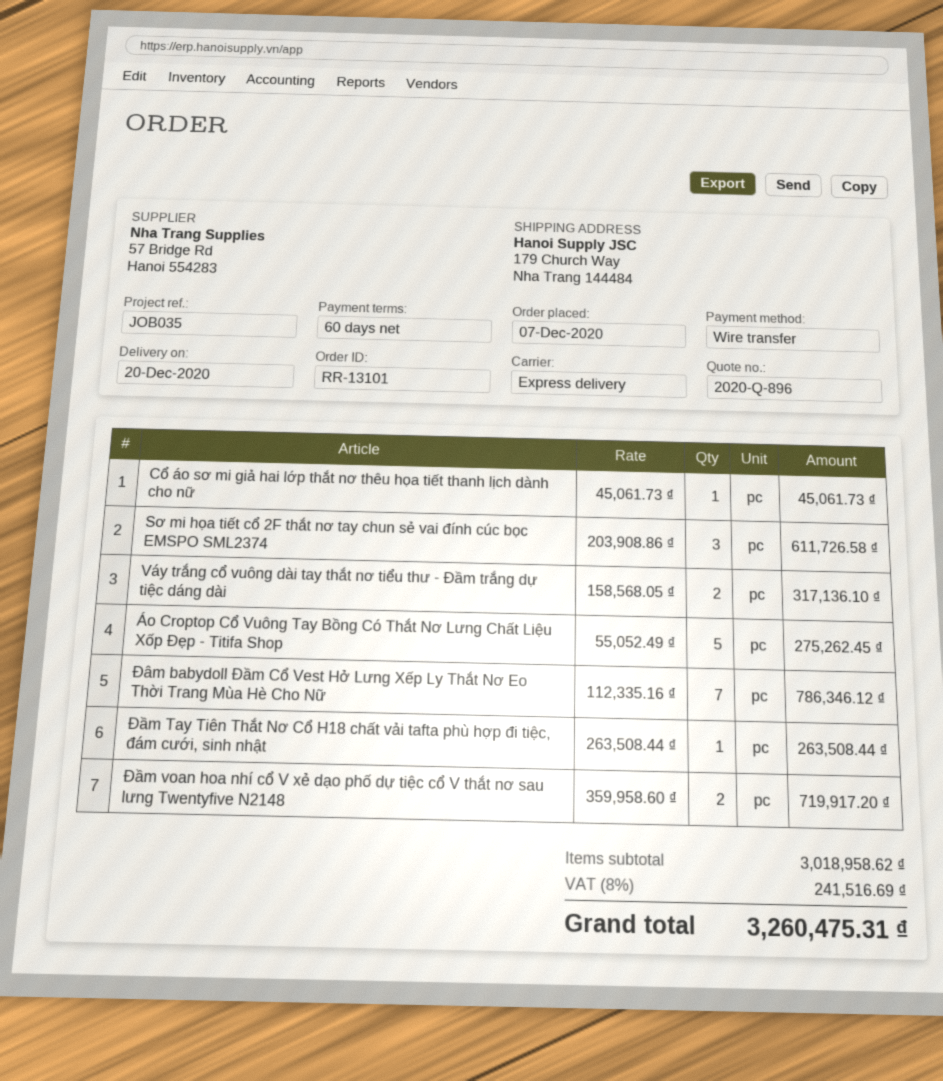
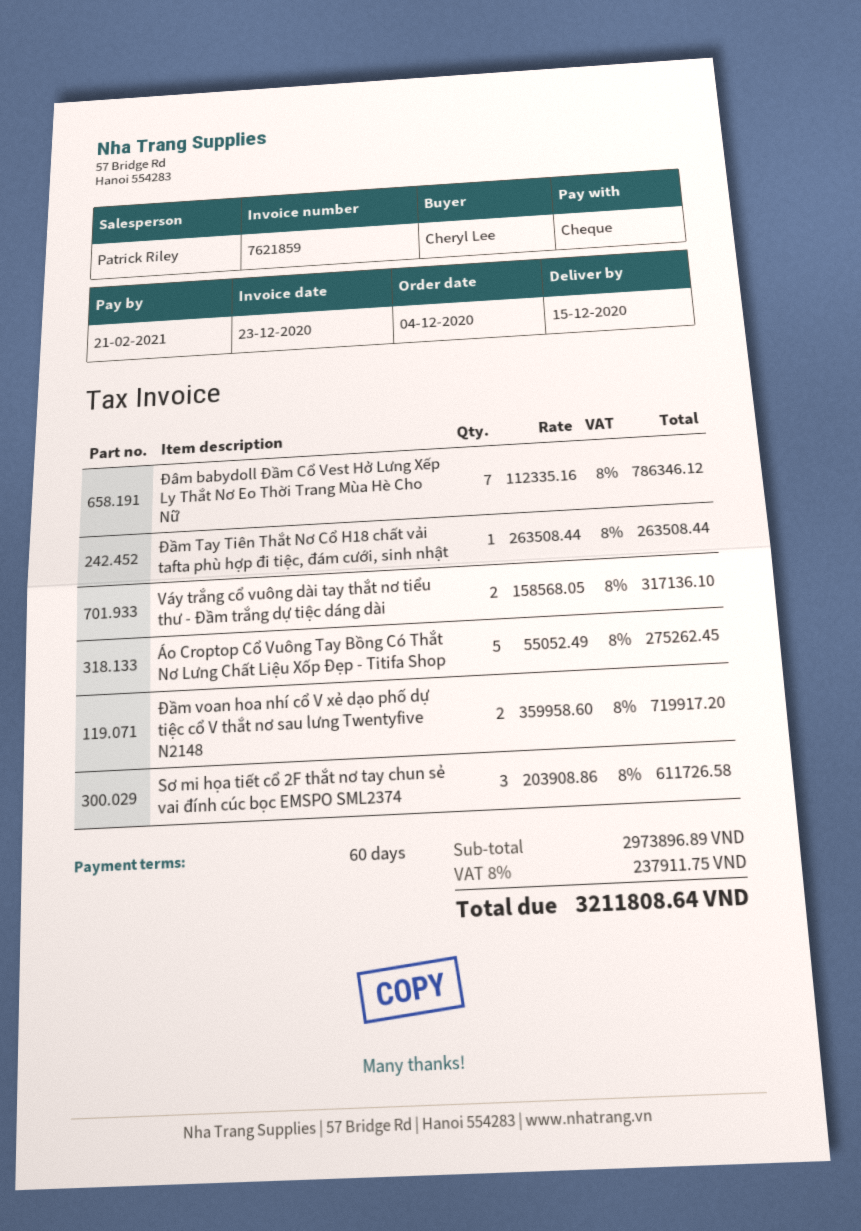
order date: 2020-12-07 -> 2020-12-04
delivery date: 2020-12-20 -> 2020-12-15
payment method: bank transfer -> cheque
Cổ áo sơ mi giả hai lớp thắt nơ thêu họa tiết thanh lịch dành cho nữ: 1 x 45061.73 = 45061.73 -> none
subtotal: 3018958.62 -> 2973896.89
tax: 8% = 241516.69 -> 8% = 237911.75
total: 3260475.31 -> 3211808.64

